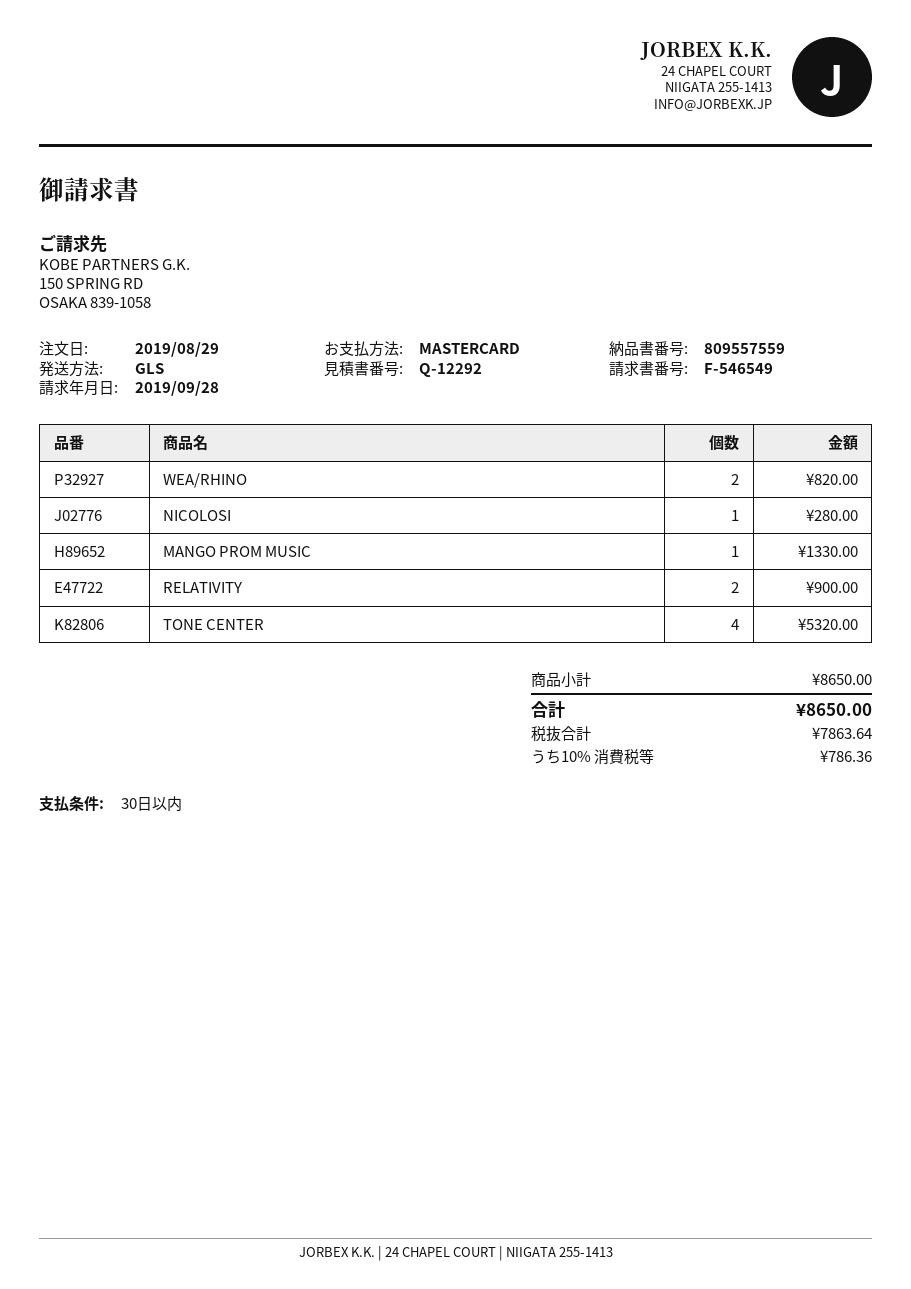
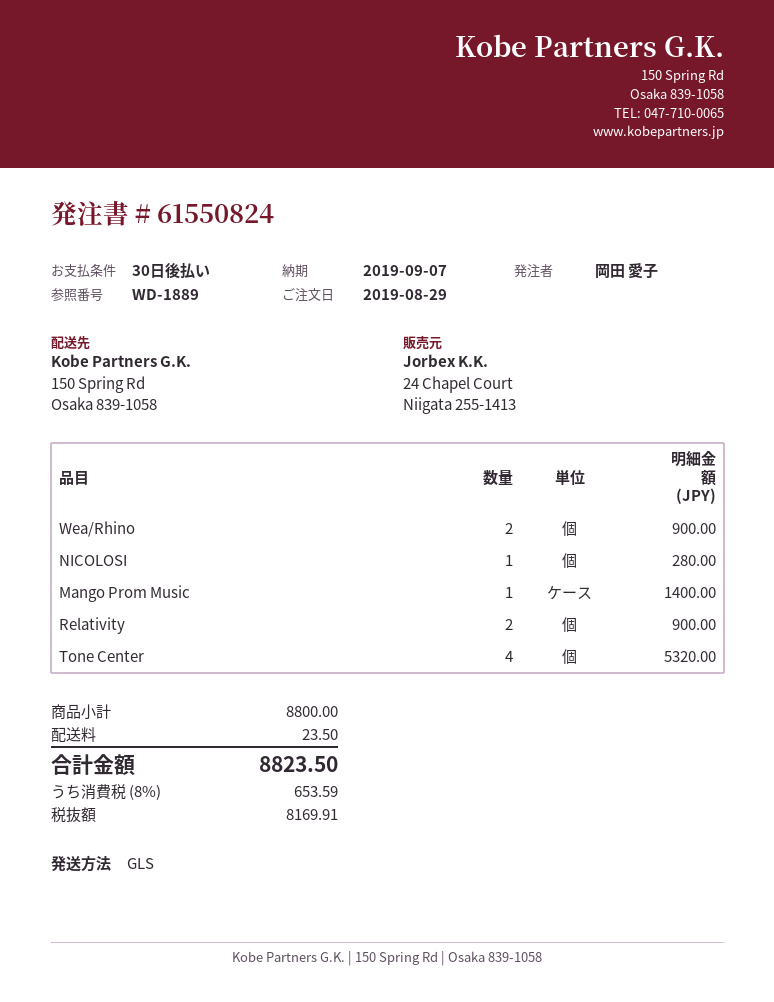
WEA/RHINO: 2 for 820.00 -> 2 for 900.00
MANGO PROM MUSIC: 1 for 1330.00 -> 1 for 1400.00
subtotal: 8650.00 -> 8800.00
shipping: none -> 23.50
net: 7863.64 -> 8169.91
tax: 10% = 786.36 -> 8% = 653.59
total: 8650.00 -> 8823.50

